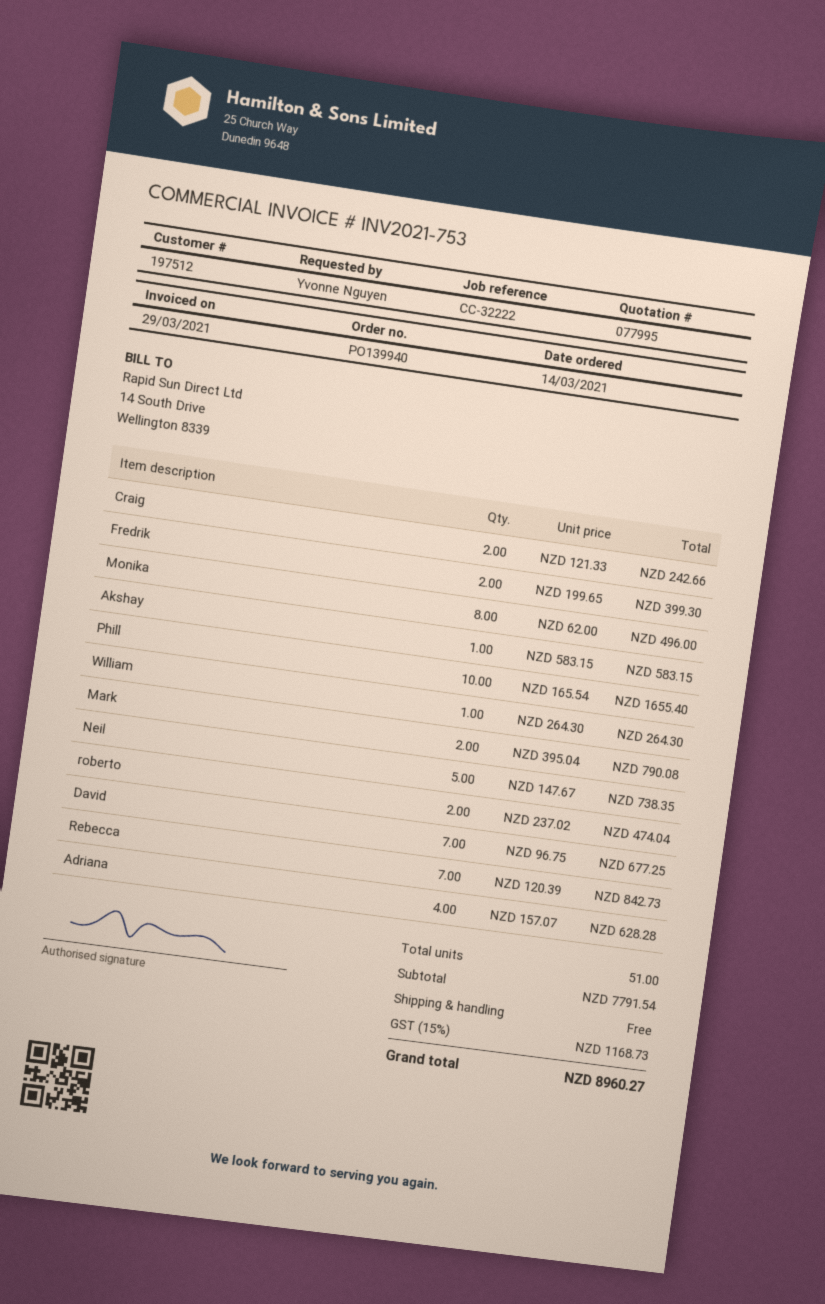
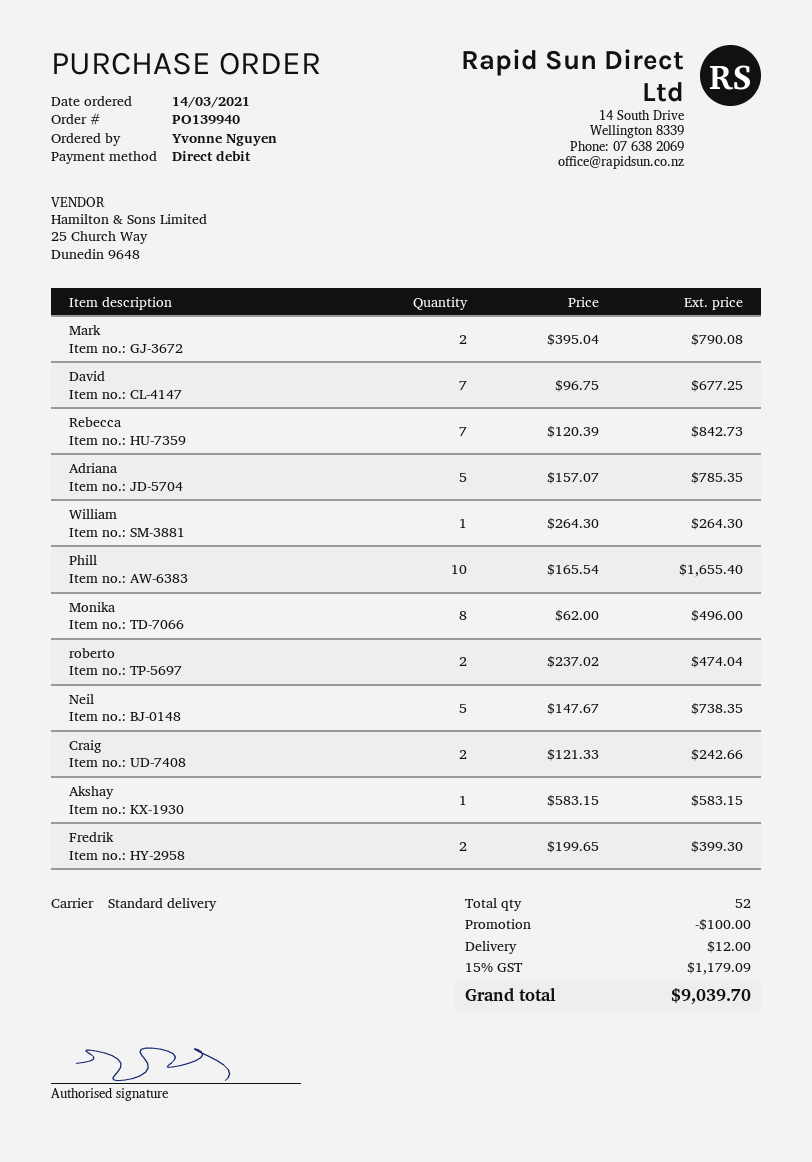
Adriana: 4 x 157.07 = 628.28 -> 5 x 157.07 = 785.35
total quantity: 51 -> 52
discount: none -> 100.00
shipping: 0.00 -> 12.00
tax: 15% = 1168.73 -> 15% = 1179.09
total: 8960.27 -> 9039.70

